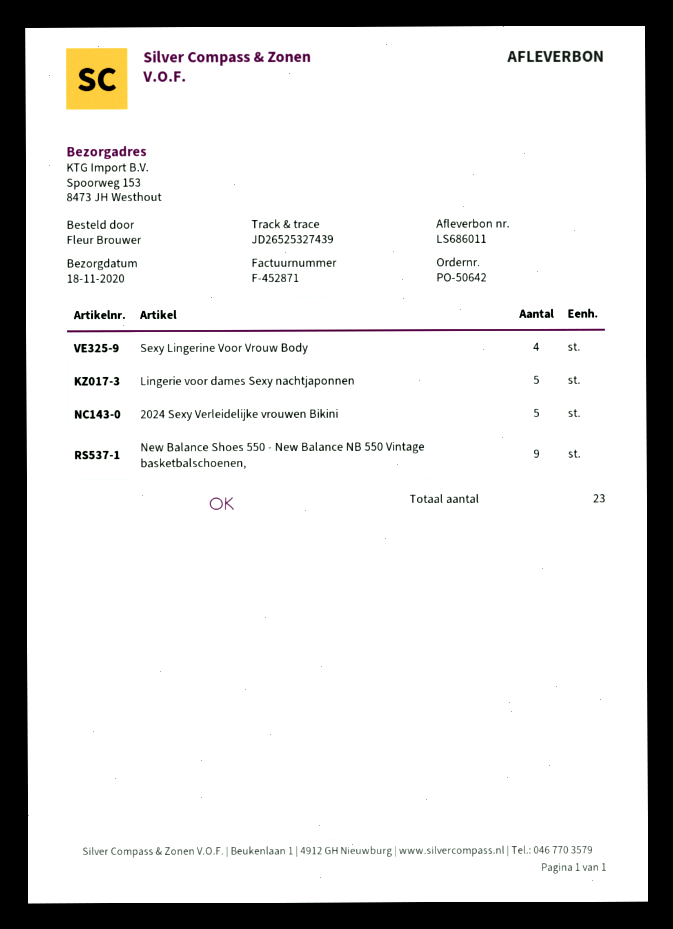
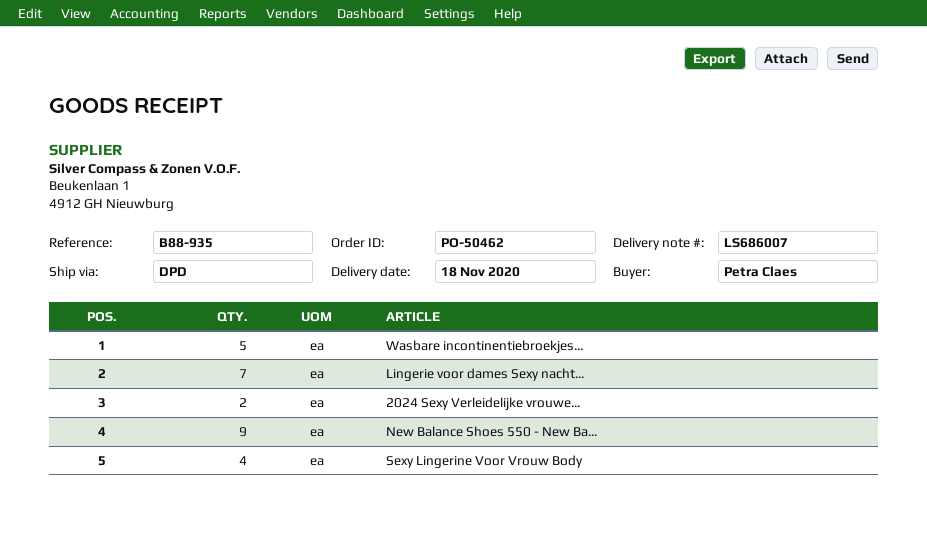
order number: PO-50642 -> PO-50462
delivery note number: LS686011 -> LS686007
ordered by: Fleur Brouwer -> Petra Claes
Lingerie voor dames Sexy nachtjaponnen: 5 -> 7
2024 Sexy Verleidelijke vrouwen Bikini: 5 -> 2
Wasbare incontinentiebroekjes...: none -> 5

